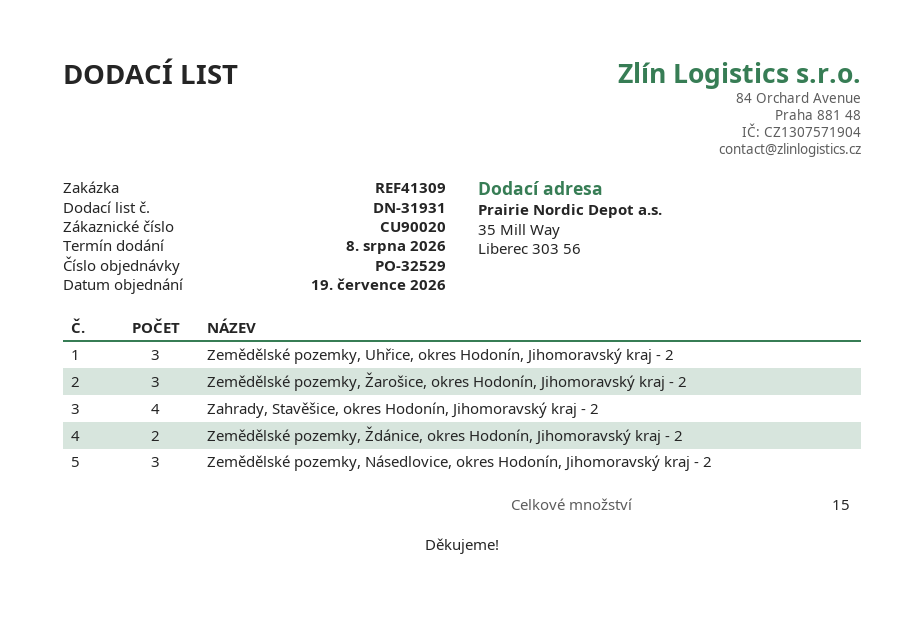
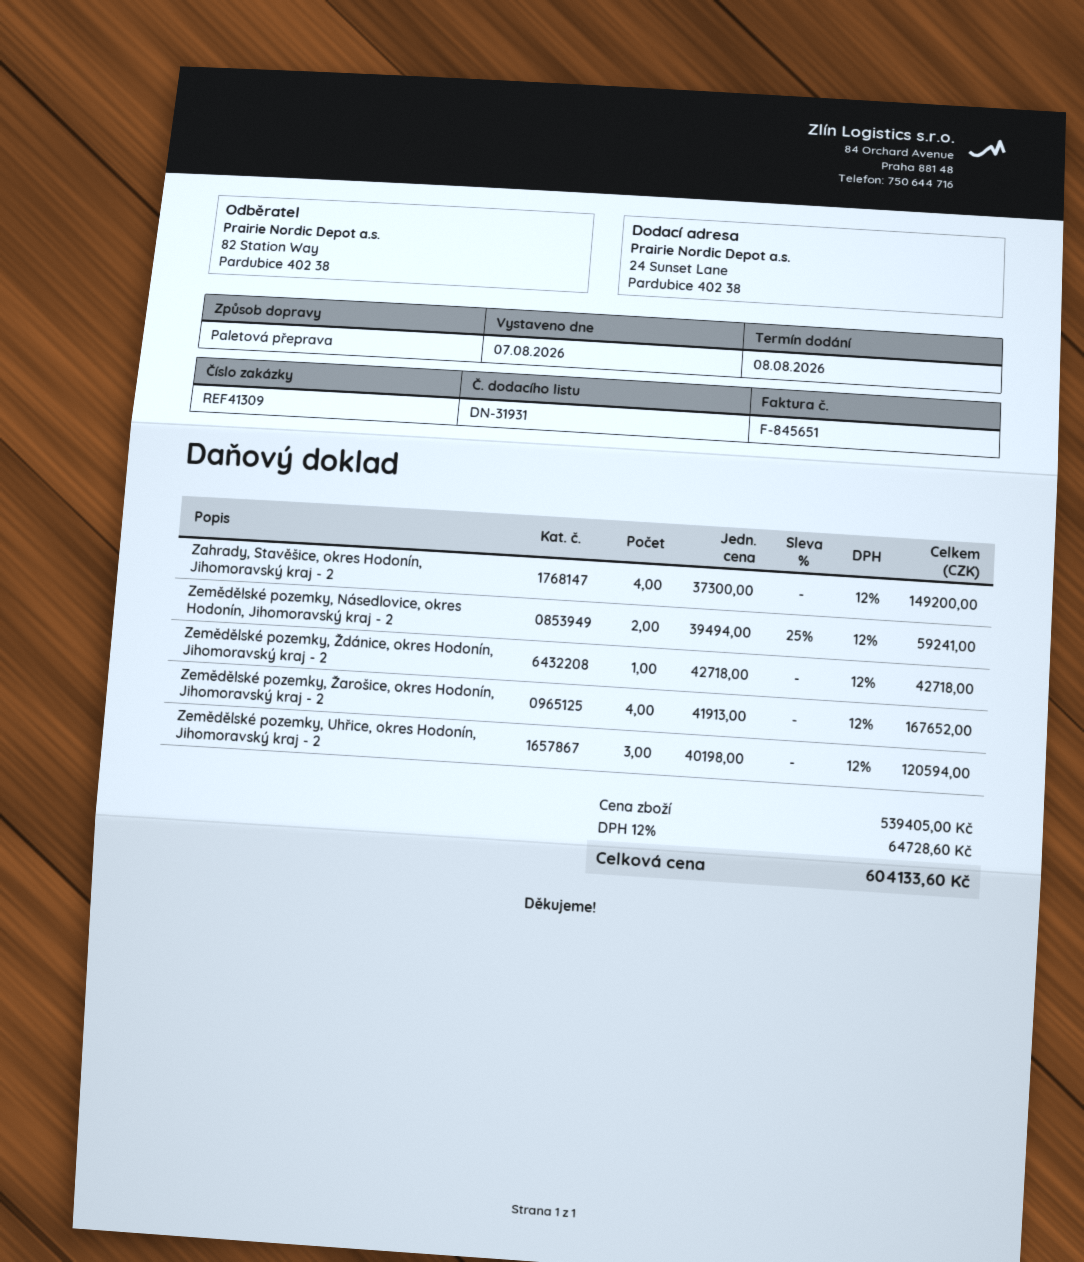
ship to: 35 Mill Way, Liberec 303 56 -> 24 Sunset Lane, Pardubice 402 38
Zemědělské pozemky, Žarošice, okres Hodonín, Jihomoravský kraj - 2: 3 -> 4
Zemědělské pozemky, Ždánice, okres Hodonín, Jihomoravský kraj - 2: 2 -> 1
Zemědělské pozemky, Násedlovice, okres Hodonín, Jihomoravský kraj - 2: 3 -> 2

